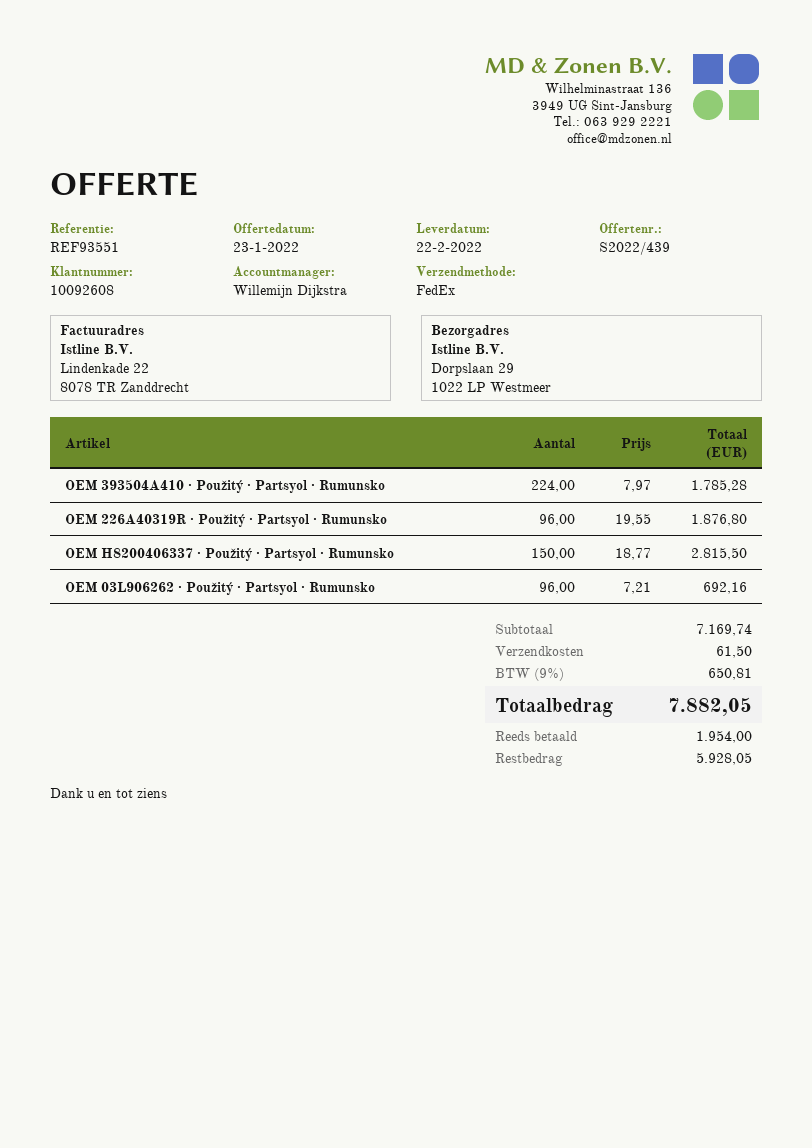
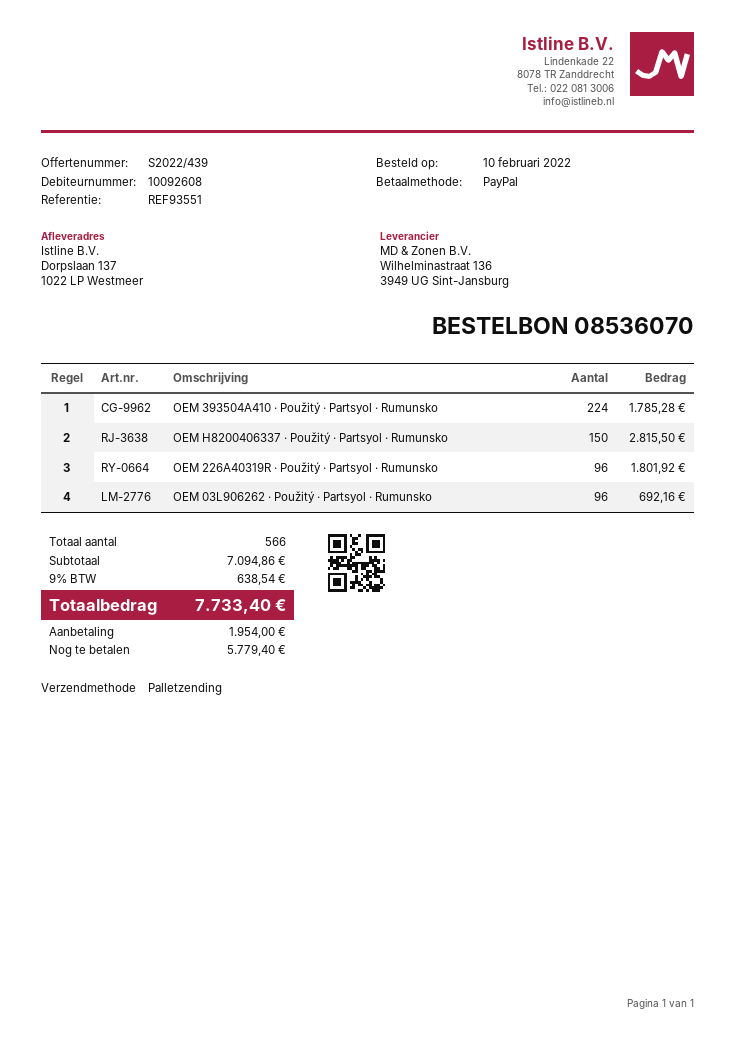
shipping method: FedEx -> pallet freight
ship to: Dorpslaan 29, 1022 LP Westmeer -> Dorpslaan 137, 1022 LP Westmeer
OEM 226A40319R · Použitý · Partsyol · Rumunsko: 96 for 1876.80 -> 96 for 1801.92
subtotal: 7169.74 -> 7094.86
shipping: 61.50 -> none
tax: 9% = 650.81 -> 9% = 638.54
total: 7882.05 -> 7733.40
balance: 5928.05 -> 5779.40

